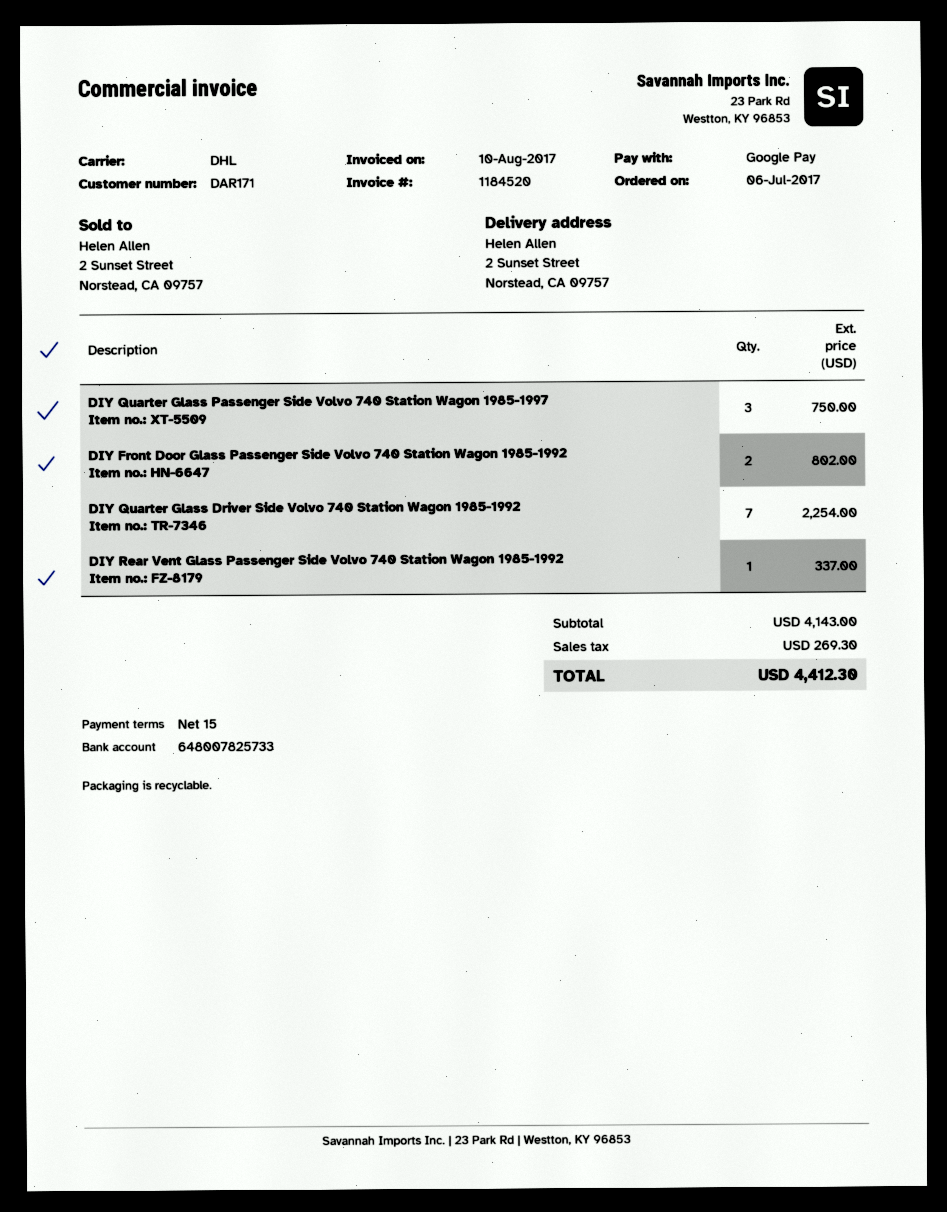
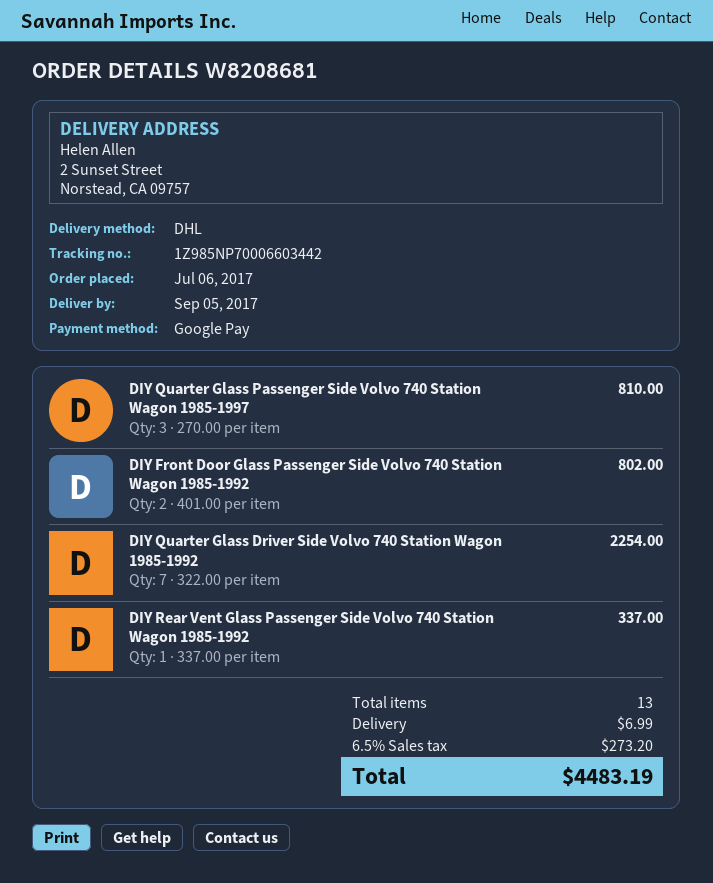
DIY Quarter Glass Passenger Side Volvo 740 Station Wagon 1985-1997: 3 for 750.00 -> 3 for 810.00
shipping: none -> 6.99
tax: 269.30 -> 273.20
total: 4412.30 -> 4483.19

